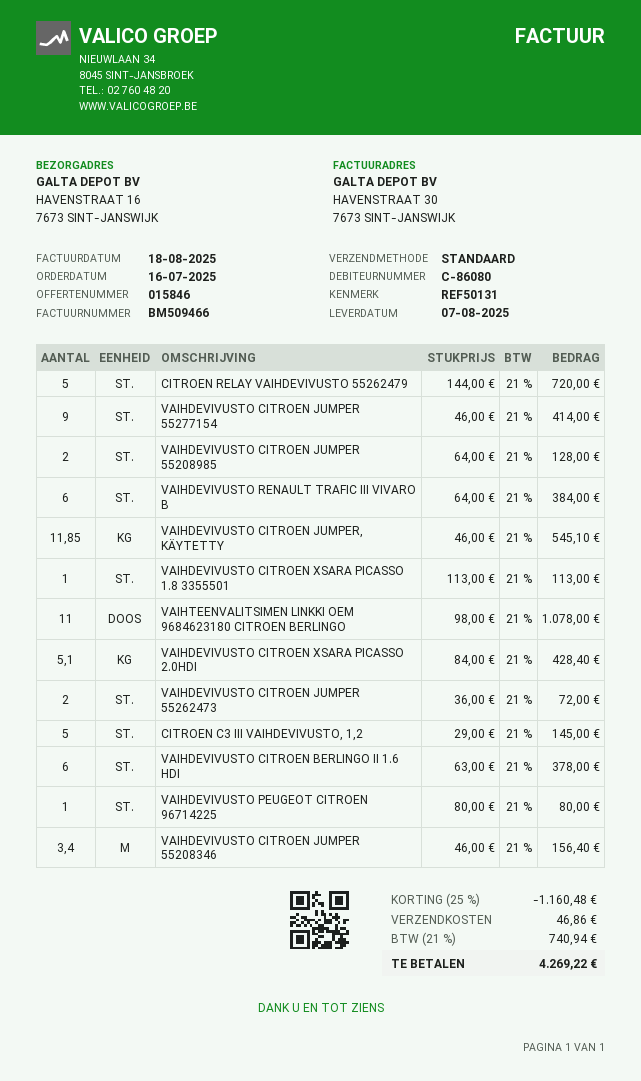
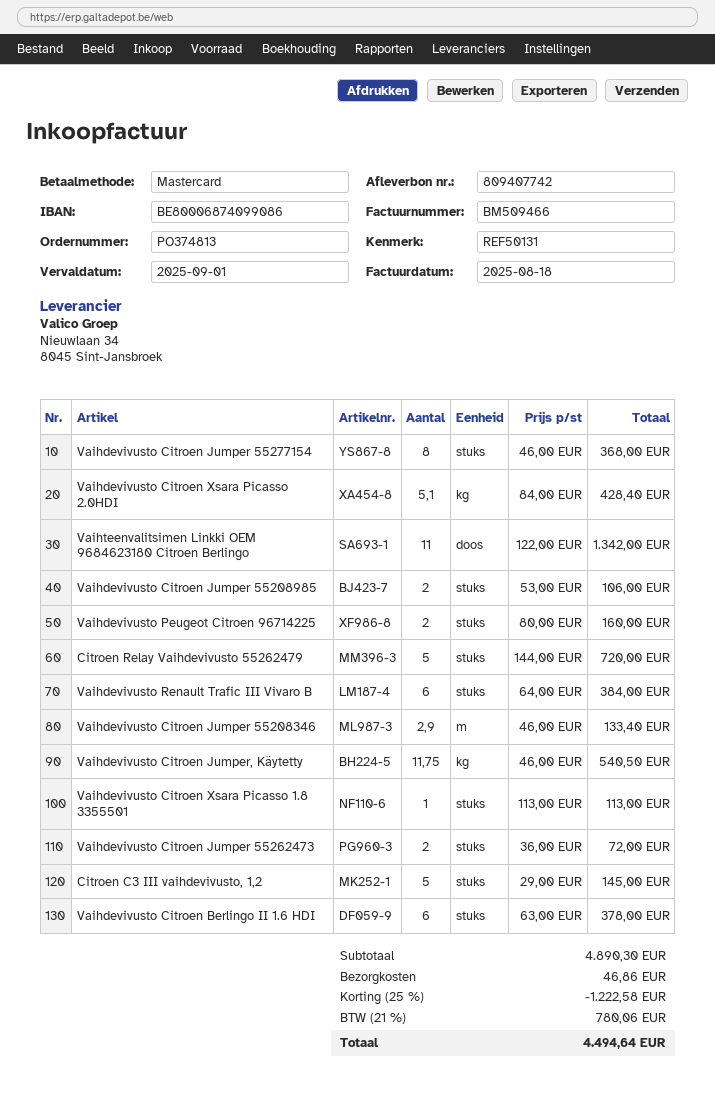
VAIHDEVIVUSTO CITROEN JUMPER 55277154: 9 x 46.00 = 414.00 -> 8 x 46.00 = 368.00
VAIHDEVIVUSTO CITROEN JUMPER 55208985: 2 x 64.00 = 128.00 -> 2 x 53.00 = 106.00
VAIHDEVIVUSTO CITROEN JUMPER, KÄYTETTY: 11.85 x 46.00 = 545.10 -> 11.75 x 46.00 = 540.50
VAIHTEENVALITSIMEN LINKKI OEM 9684623180 CITROEN BERLINGO: 11 x 98.00 = 1078.00 -> 11 x 122.00 = 1342.00
VAIHDEVIVUSTO PEUGEOT CITROEN 96714225: 1 x 80.00 = 80.00 -> 2 x 80.00 = 160.00
VAIHDEVIVUSTO CITROEN JUMPER 55208346: 3.4 x 46.00 = 156.40 -> 2.9 x 46.00 = 133.40
discount: 25% = 1160.48 -> 25% = 1222.58
tax: 21% = 740.94 -> 21% = 780.06
total: 4269.22 -> 4494.64

